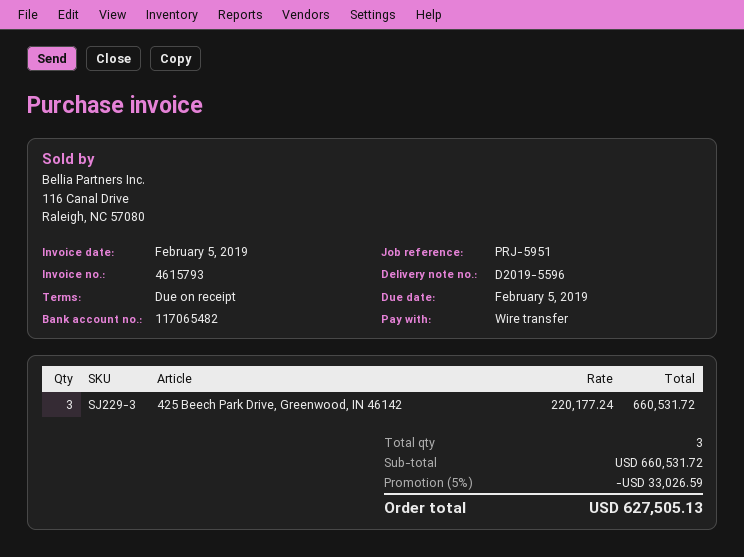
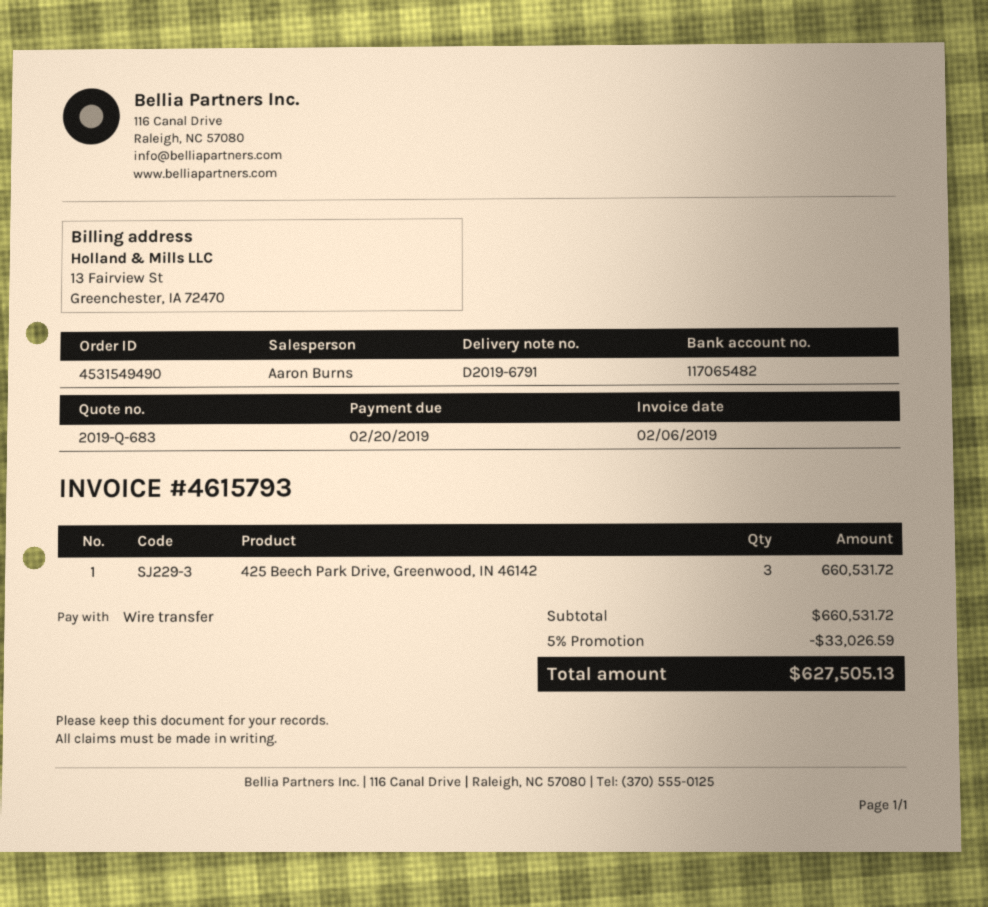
delivery note number: D2019-5596 -> D2019-6791
invoice date: 2019-02-05 -> 2019-02-06
due date: 2019-02-05 -> 2019-02-20

